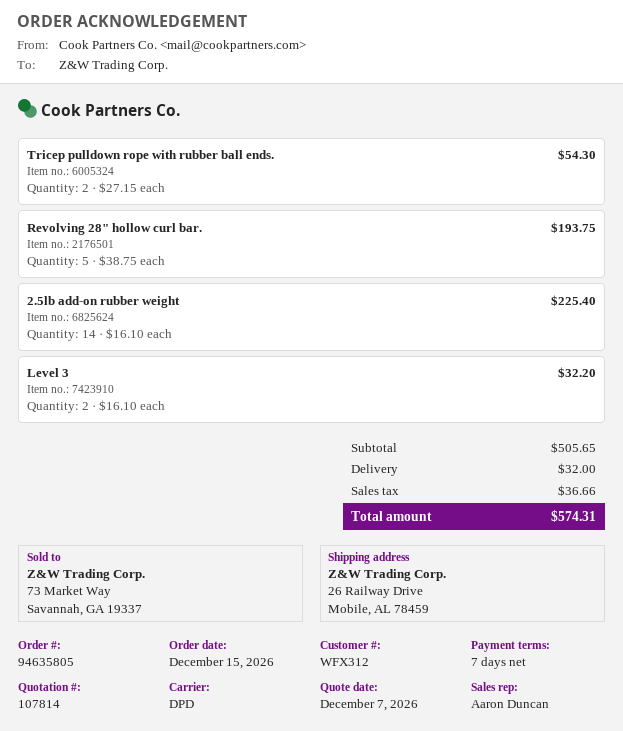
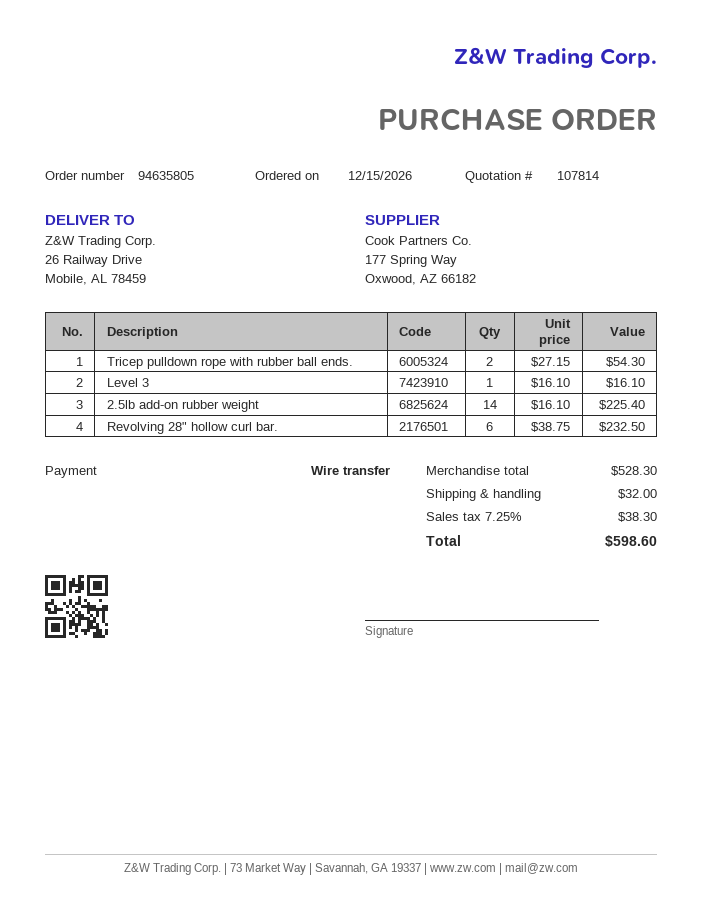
Revolving 28" hollow curl bar.: 5 x 38.75 = 193.75 -> 6 x 38.75 = 232.50
Level 3: 2 x 16.10 = 32.20 -> 1 x 16.10 = 16.10
subtotal: 505.65 -> 528.30
tax: 36.66 -> 38.30
total: 574.31 -> 598.60

